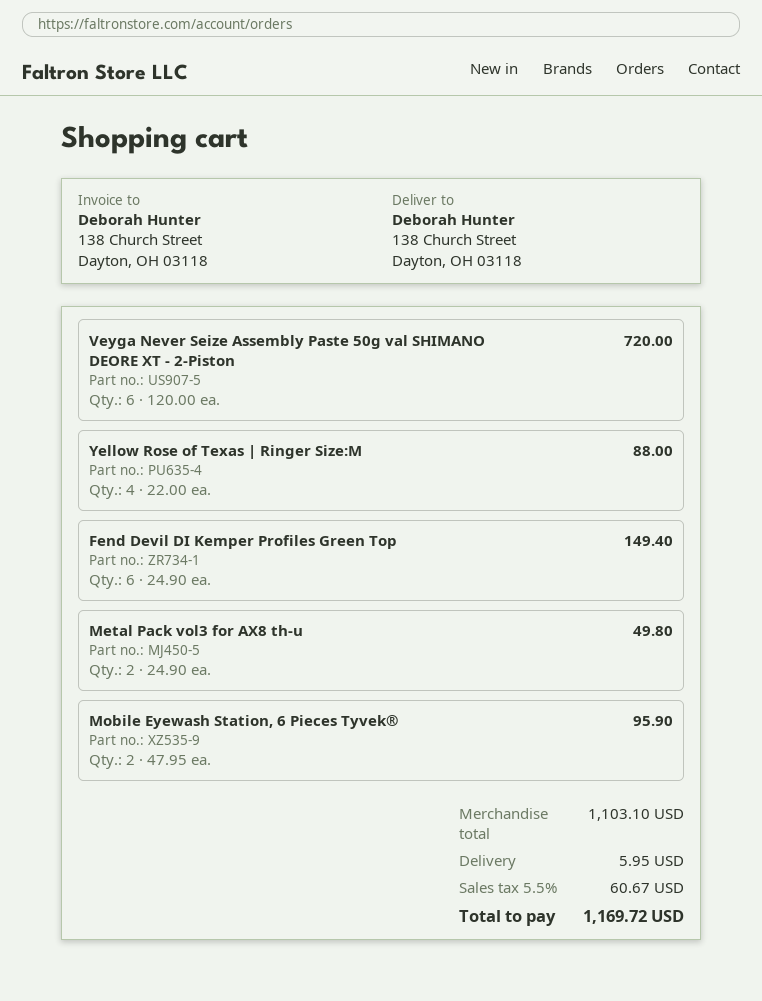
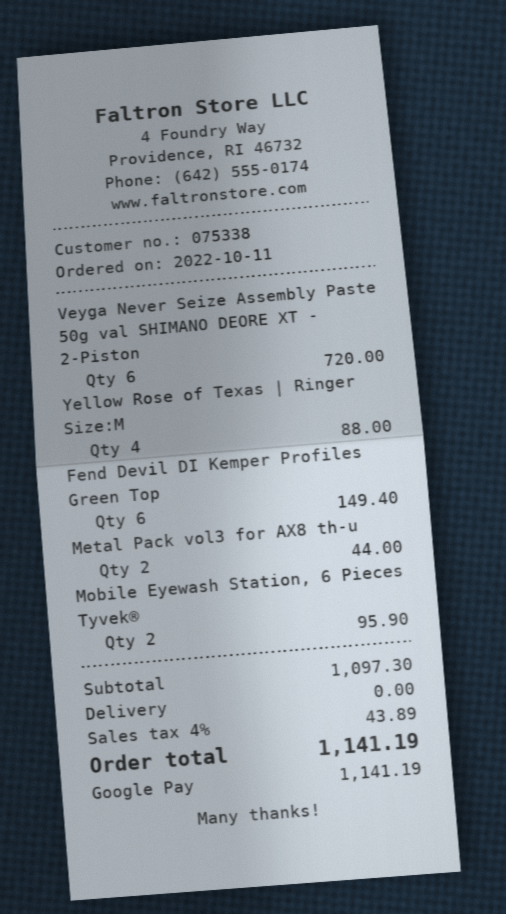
Metal Pack vol3 for AX8 th-u: 2 for 49.80 -> 2 for 44.00
subtotal: 1103.10 -> 1097.30
shipping: 5.95 -> 0.00
tax: 5.5% = 60.67 -> 4% = 43.89
total: 1169.72 -> 1141.19

